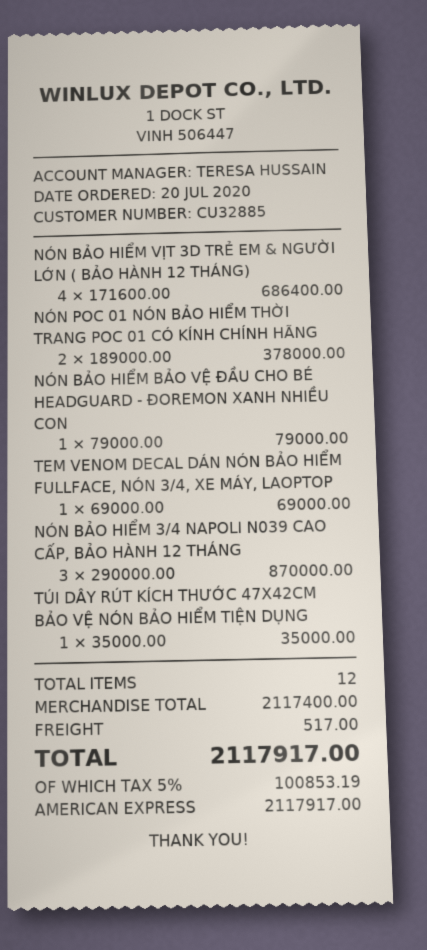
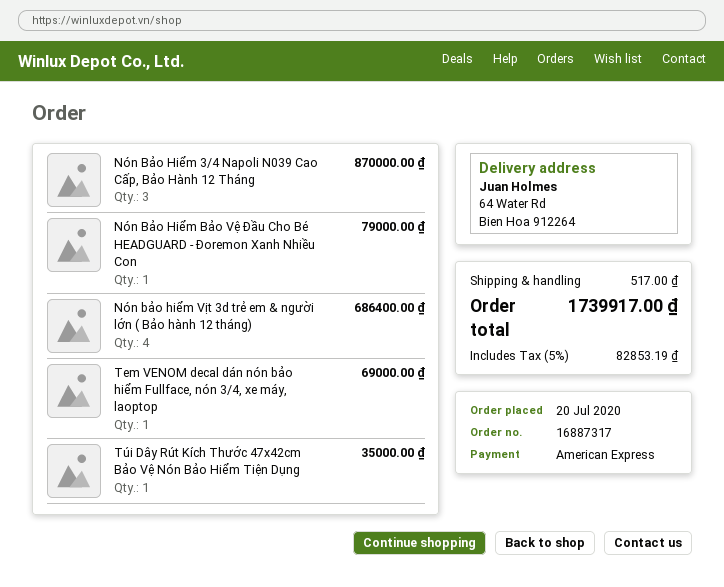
NÓN POC 01 NÓN BẢO HIỂM THỜI TRANG POC 01 CÓ KÍNH CHÍNH HÃNG: 2 for 378000.00 -> none
tax: 5% = 100853.19 -> 5% = 82853.19
total: 2117917.00 -> 1739917.00

